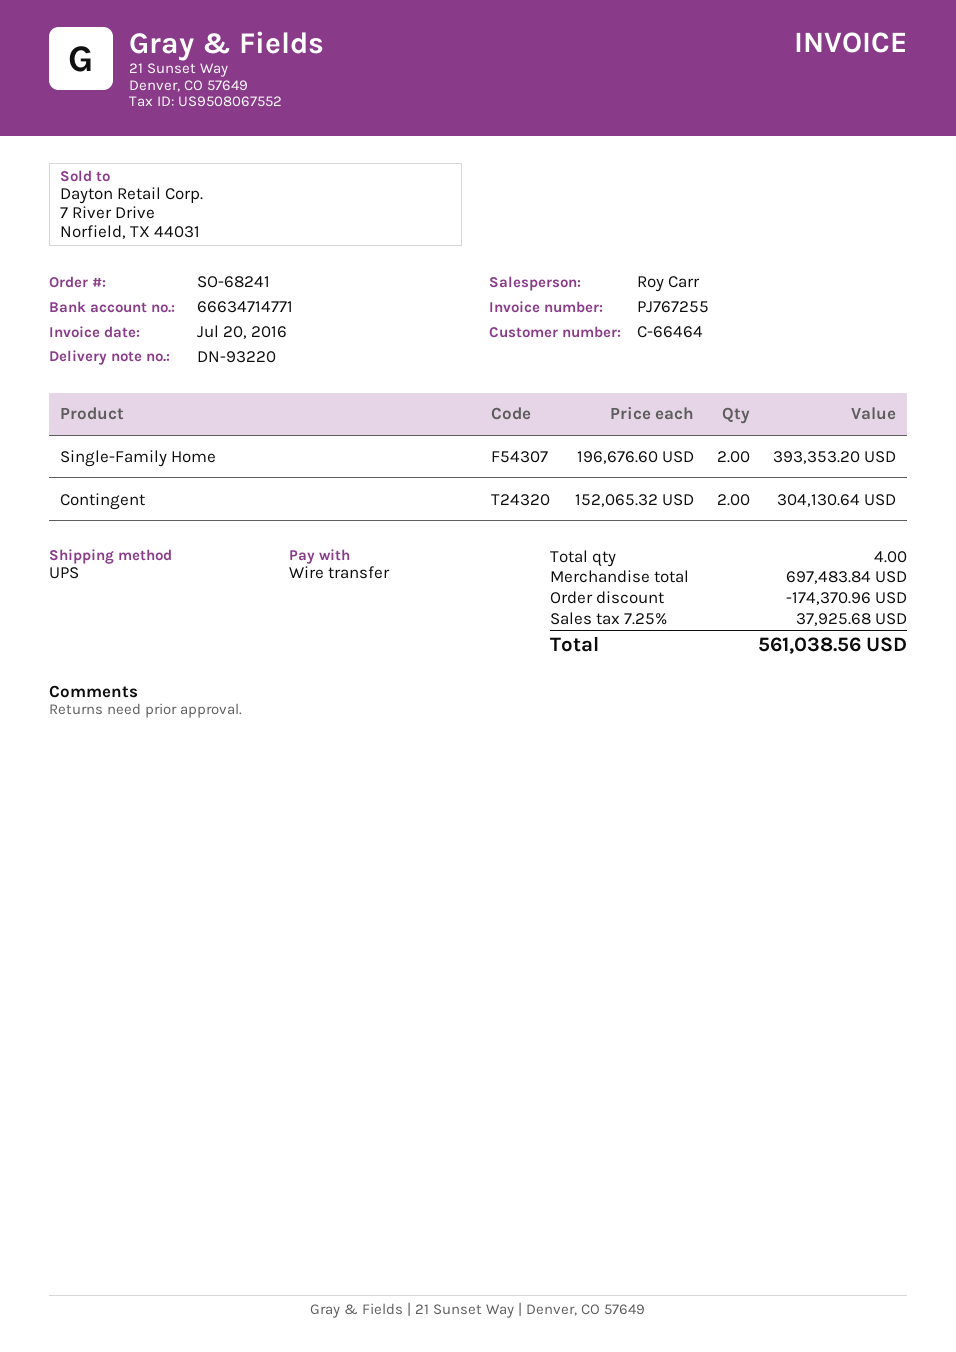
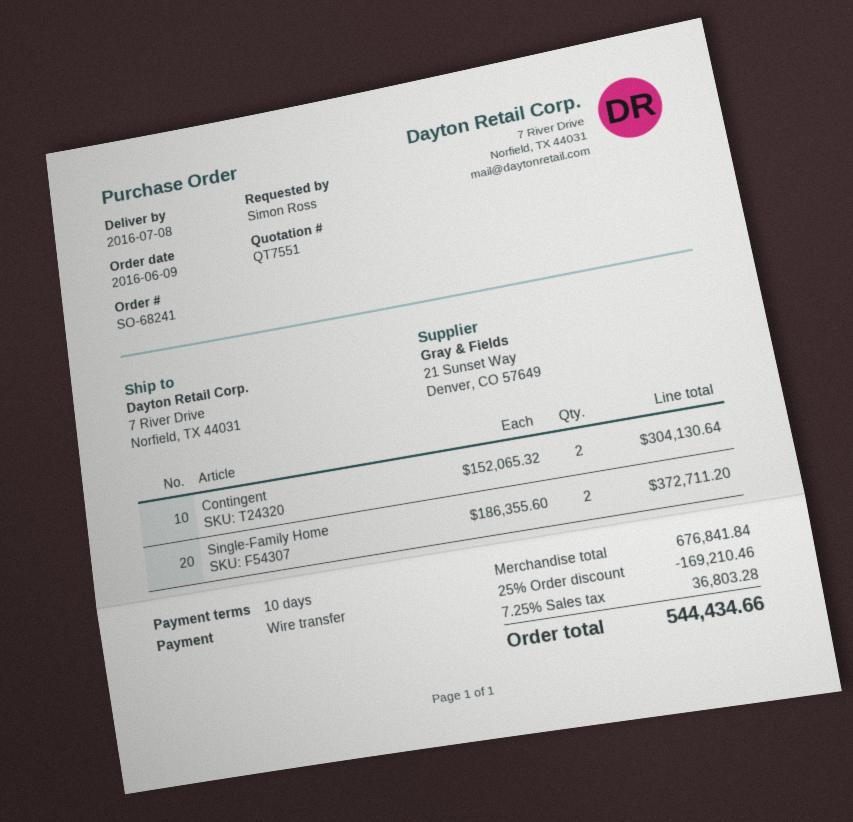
Single-Family Home: 2 x 196676.60 = 393353.20 -> 2 x 186355.60 = 372711.20
subtotal: 697483.84 -> 676841.84
discount: 174370.96 -> 169210.46
tax: 7.25% = 37925.68 -> 7.25% = 36803.28
total: 561038.56 -> 544434.66

